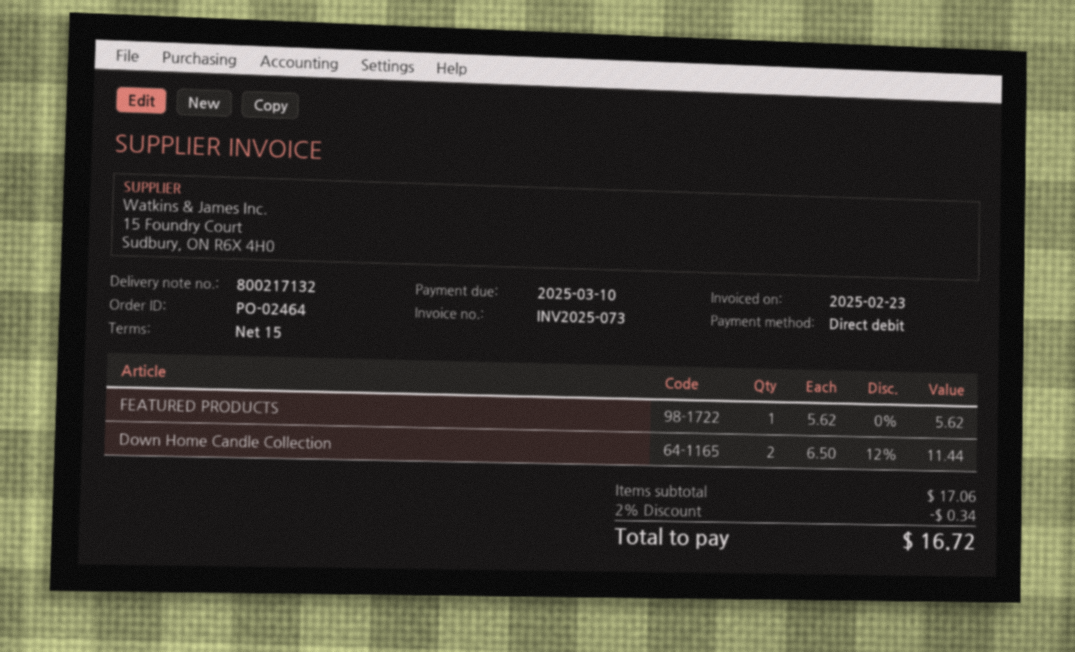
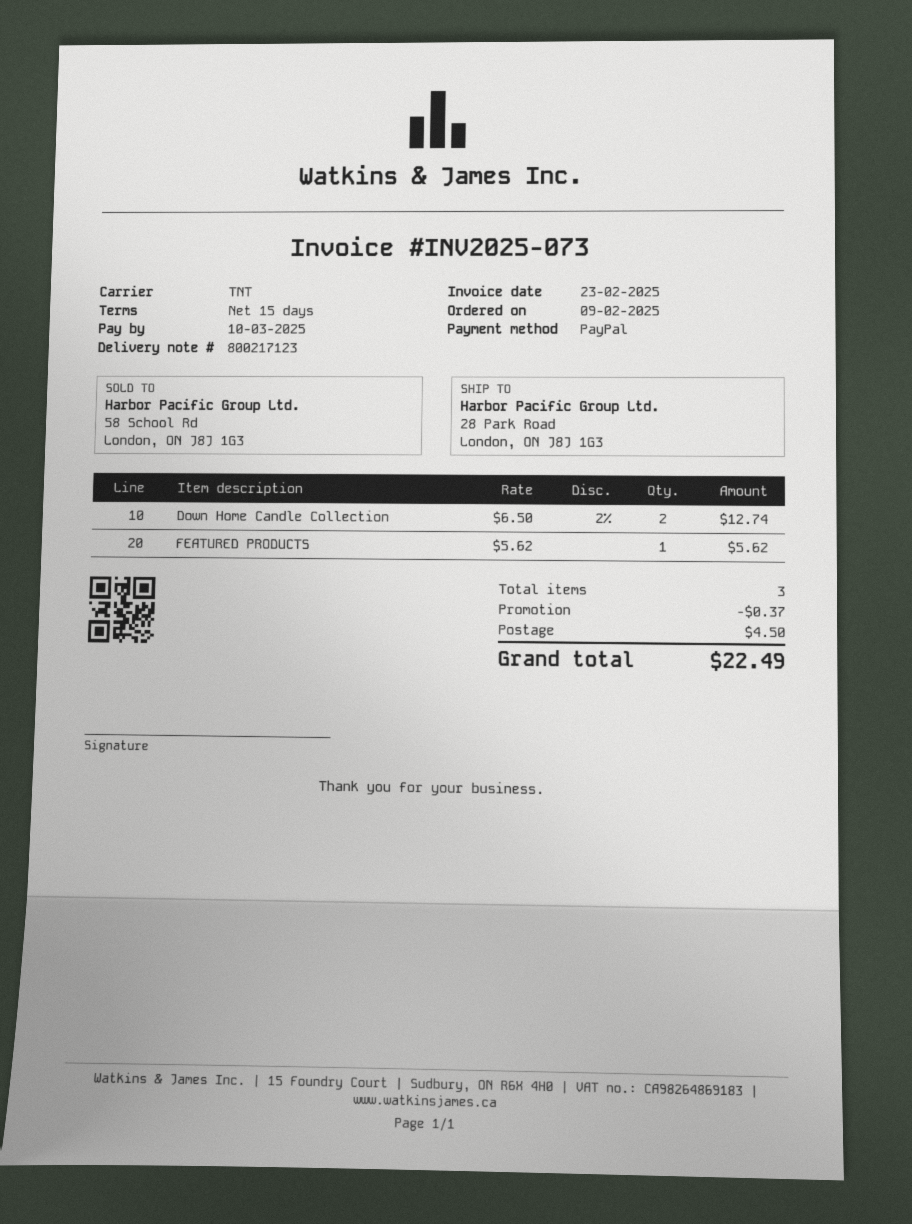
delivery note number: 800217132 -> 800217123
payment method: direct debit -> PayPal
Down Home Candle Collection: 2 x 6.50 - 12% = 11.44 -> 2 x 6.50 - 2% = 12.74
discount: 0.34 -> 0.37
shipping: none -> 4.50
total: 16.72 -> 22.49

